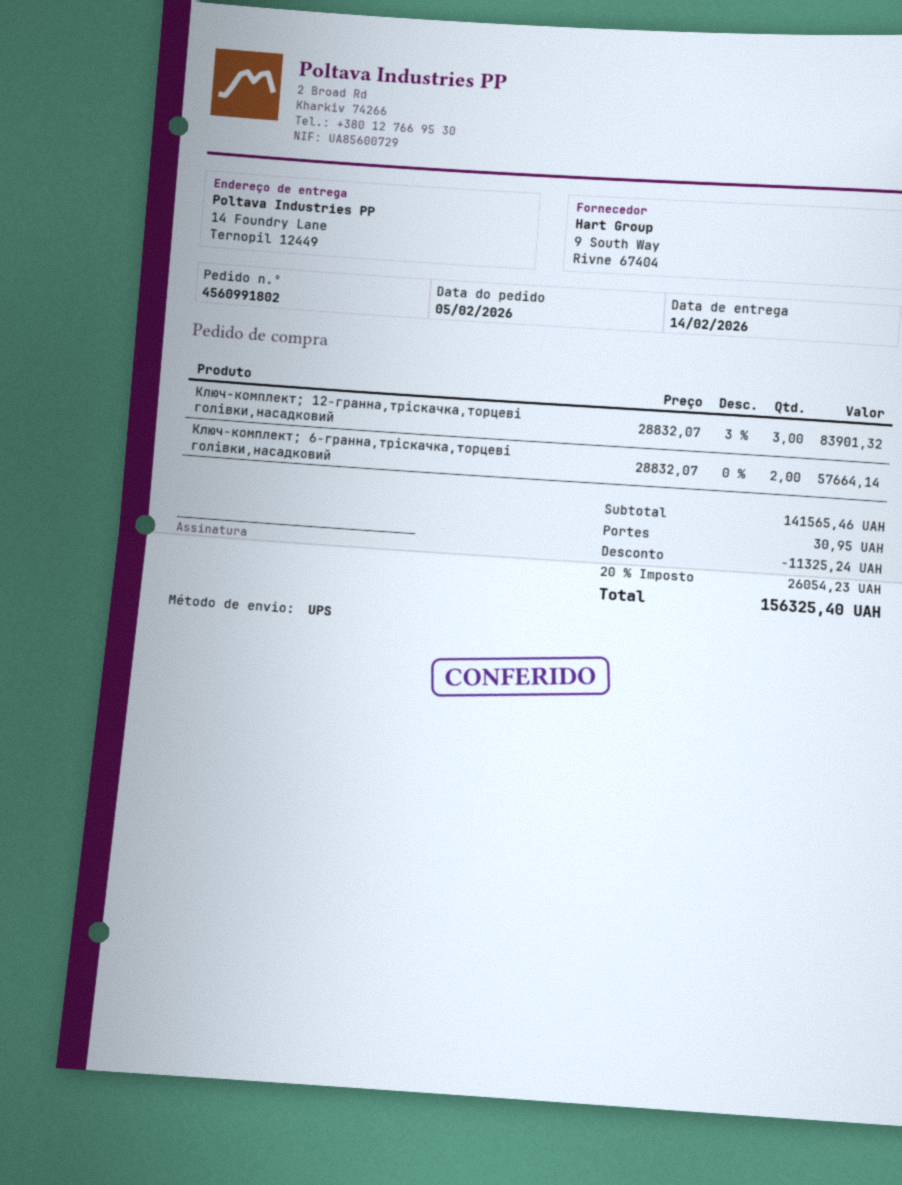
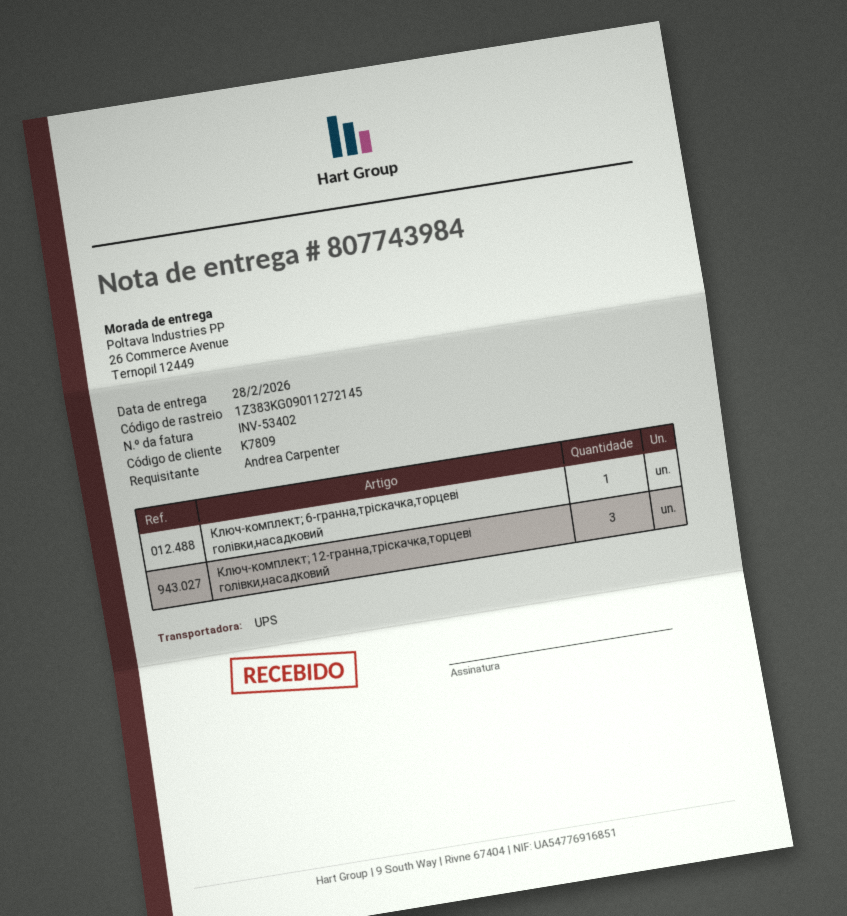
delivery date: 2026-02-14 -> 2026-02-28
ship to: 14 Foundry Lane, Ternopil 12449 -> 26 Commerce Avenue, Ternopil 12449
Ключ-комплект; 6-гранна,тріскачка,торцеві голівки,насадковий: 2 -> 1

